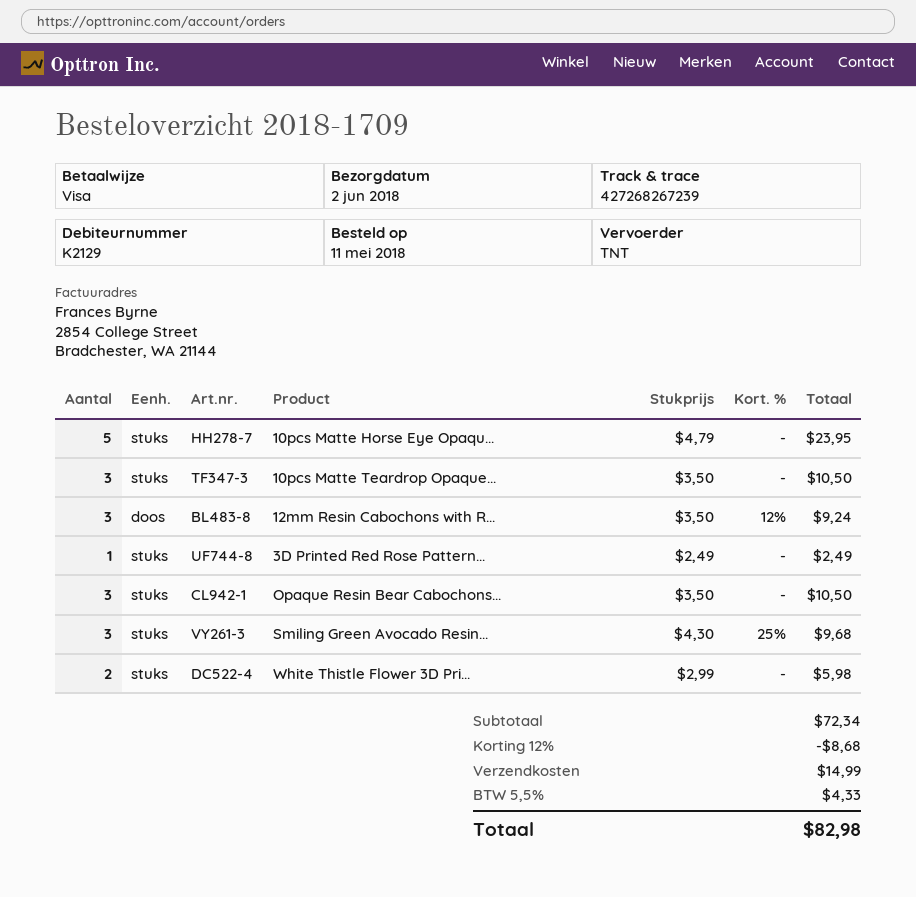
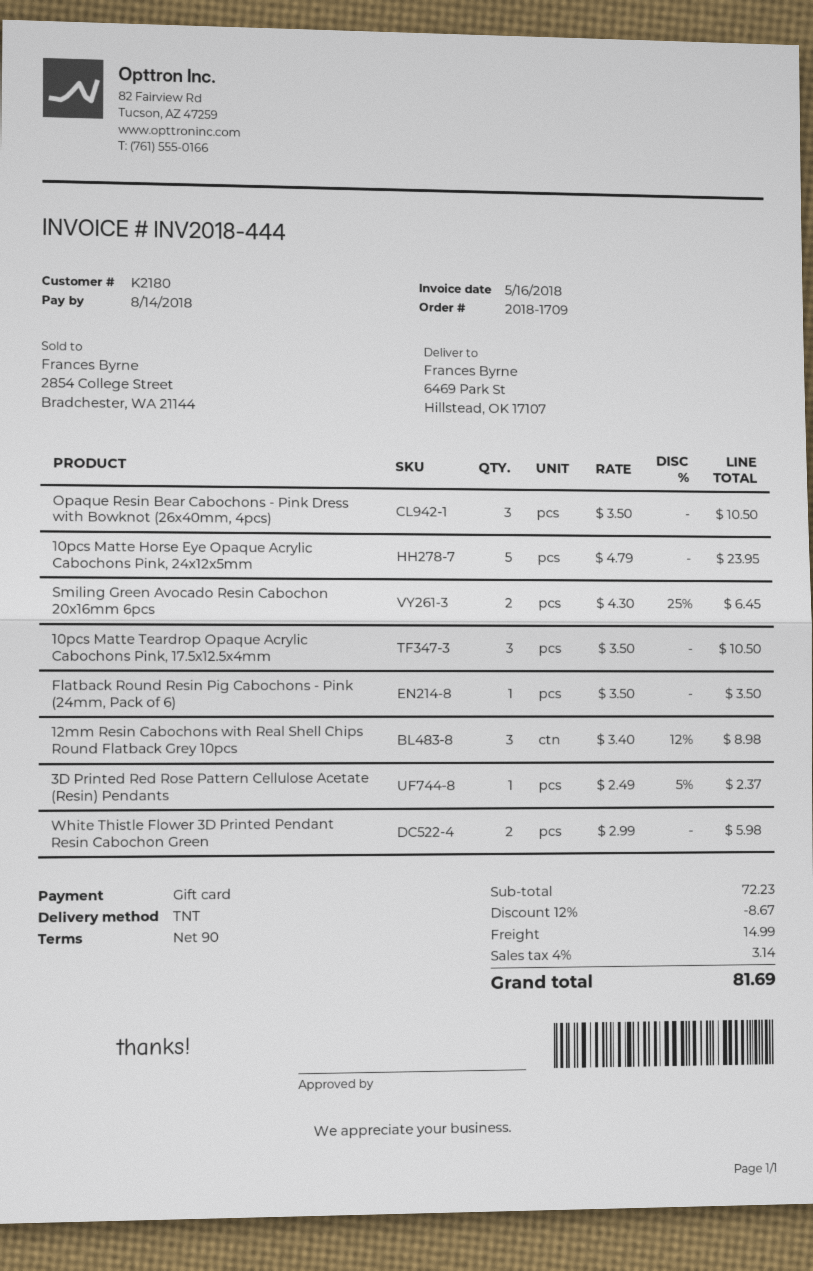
customer number: K2129 -> K2180
payment method: Visa -> gift card
12mm Resin Cabochons with R...: 3 x 3.50 - 12% = 9.24 -> 3 x 3.40 - 12% = 8.98
3D Printed Red Rose Pattern...: 1 x 2.49 = 2.49 -> 1 x 2.49 - 5% = 2.37
Smiling Green Avocado Resin...: 3 x 4.30 - 25% = 9.68 -> 2 x 4.30 - 25% = 6.45
Flatback Round Resin Pig Cabochons - Pink (24mm, Pack of 6): none -> 1 x 3.50 = 3.50
subtotal: 72.34 -> 72.23
discount: 12% = 8.68 -> 12% = 8.67
tax: 5.5% = 4.33 -> 4% = 3.14
total: 82.98 -> 81.69

